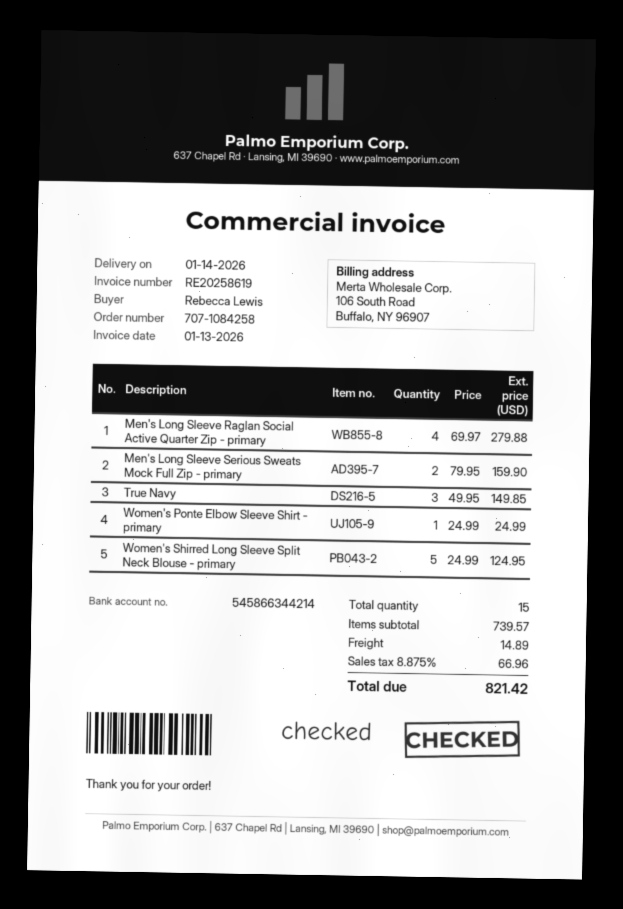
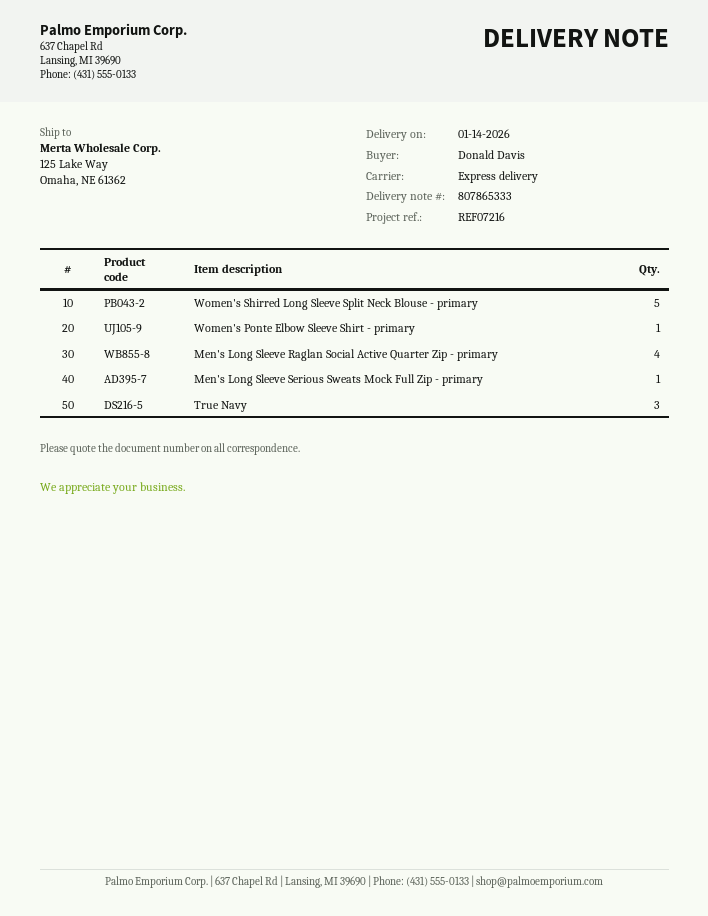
ordered by: Rebecca Lewis -> Donald Davis
Men's Long Sleeve Serious Sweats Mock Full Zip - primary: 2 -> 1

